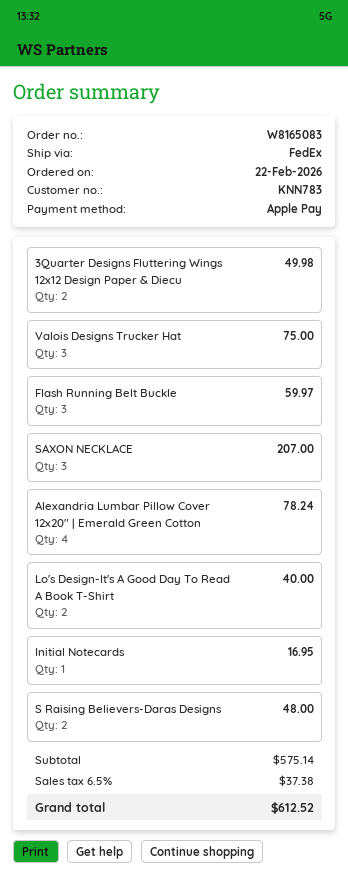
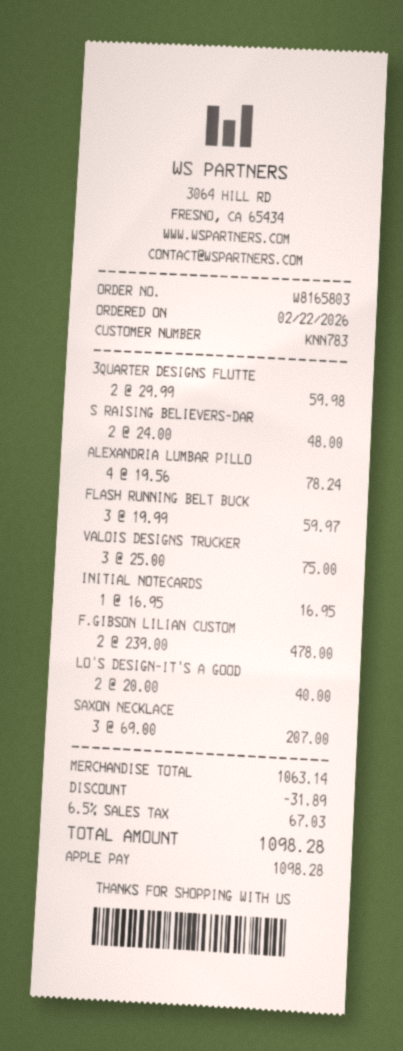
order number: W8165083 -> W8165803
3Quarter Designs Fluttering Wings 12x12 Design Paper & Diecu: 2 for 49.98 -> 2 for 59.98
F.GIBSON LILIAN CUSTOM: none -> 2 for 478.00
subtotal: 575.14 -> 1063.14
discount: none -> 31.89
tax: 6.5% = 37.38 -> 6.5% = 67.03
total: 612.52 -> 1098.28

